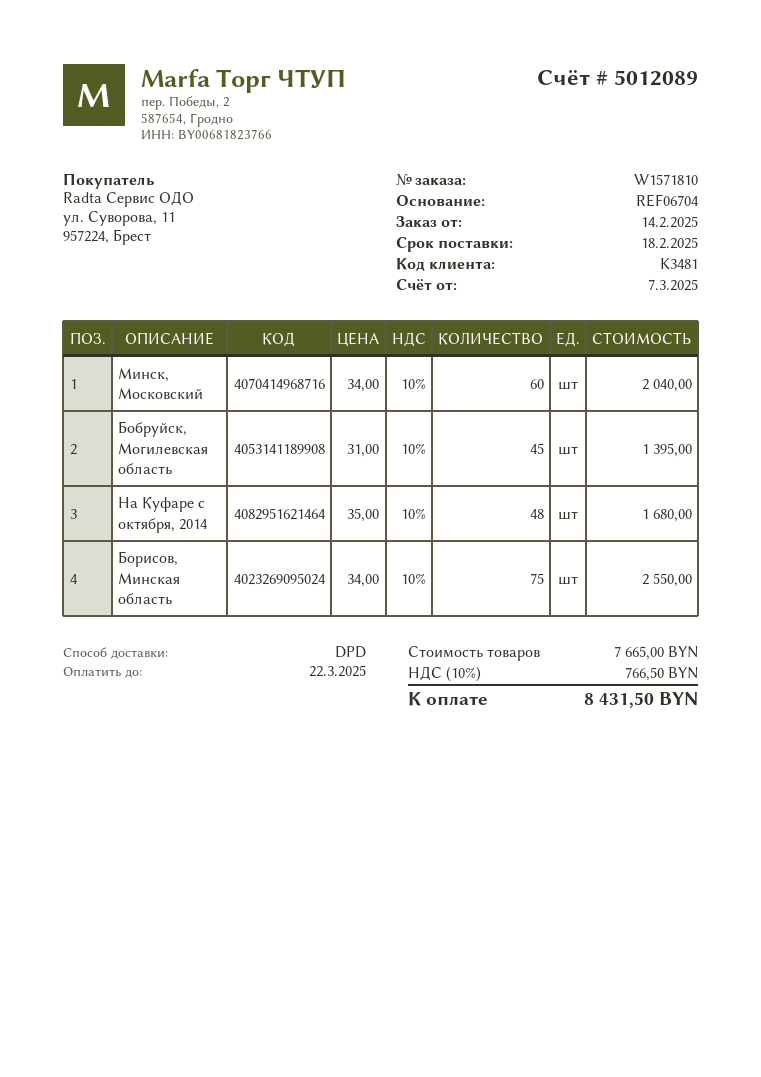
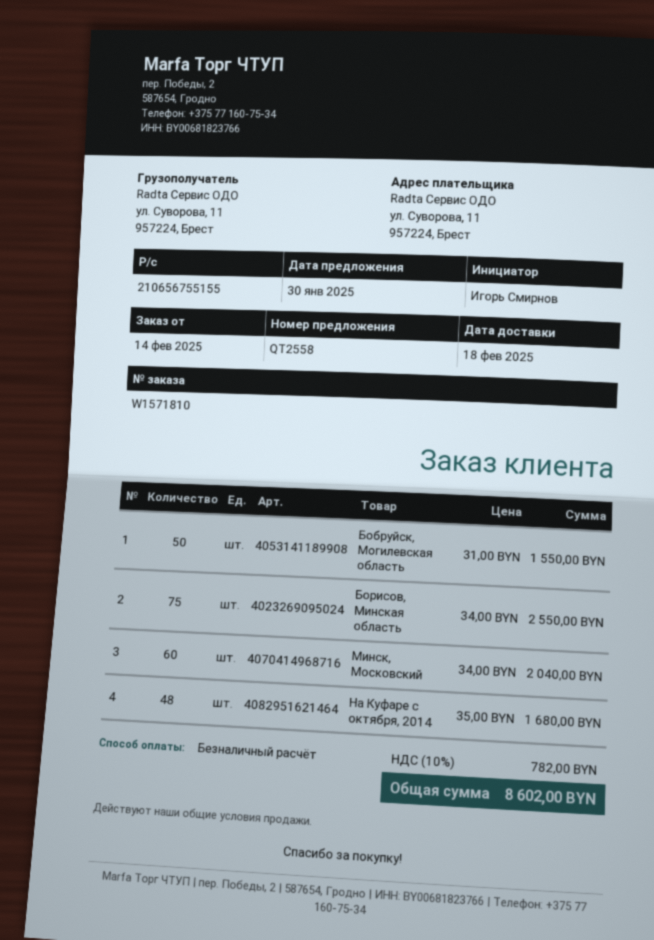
Бобруйск, Могилевская область: 45 x 31.00 = 1395.00 -> 50 x 31.00 = 1550.00
tax: 10% = 766.50 -> 10% = 782.00
total: 8431.50 -> 8602.00

